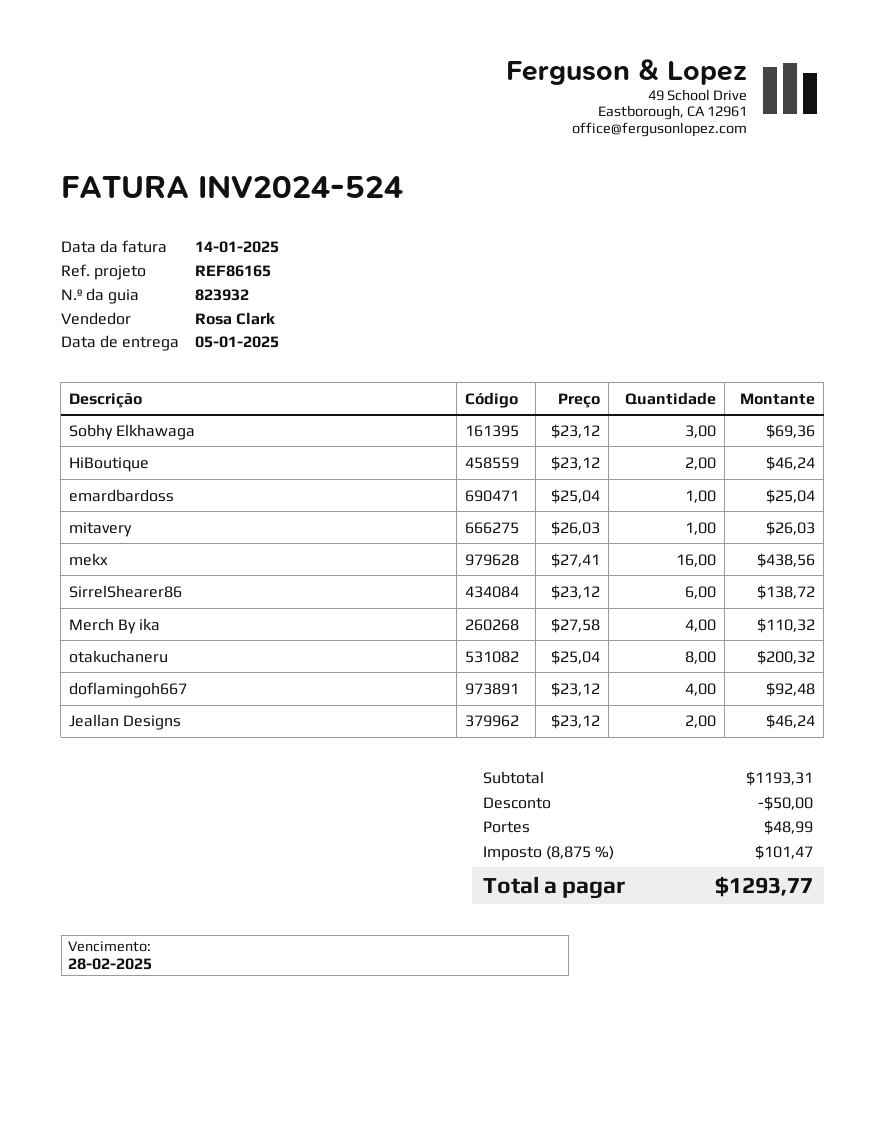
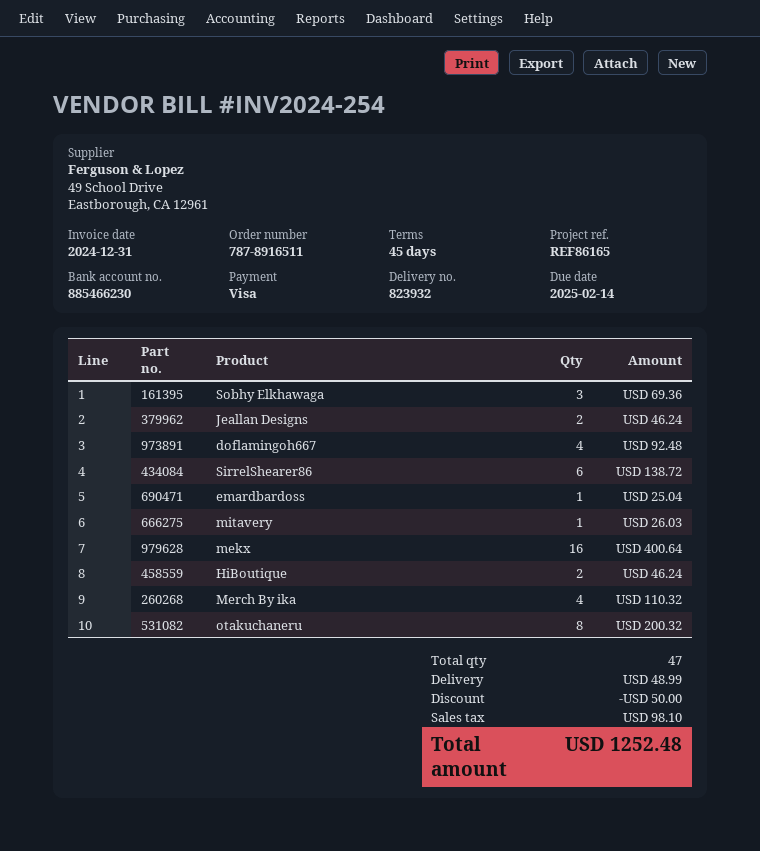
invoice number: INV2024-524 -> INV2024-254
invoice date: 2025-01-14 -> 2024-12-31
due date: 2025-02-28 -> 2025-02-14
mekx: 16 for 438.56 -> 16 for 400.64
tax: 101.47 -> 98.10
total: 1293.77 -> 1252.48

